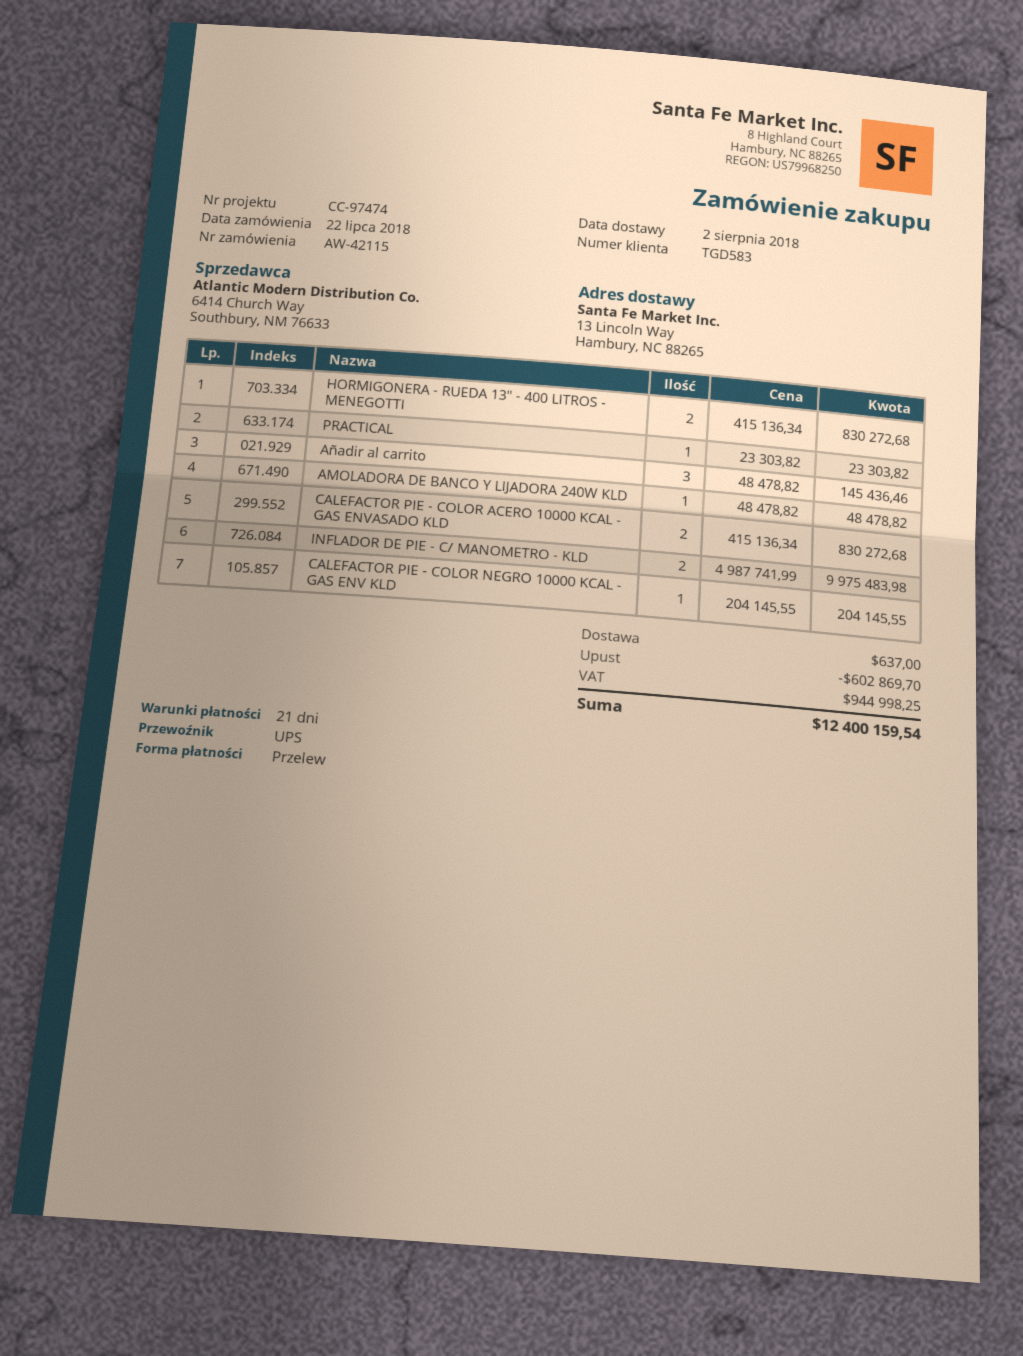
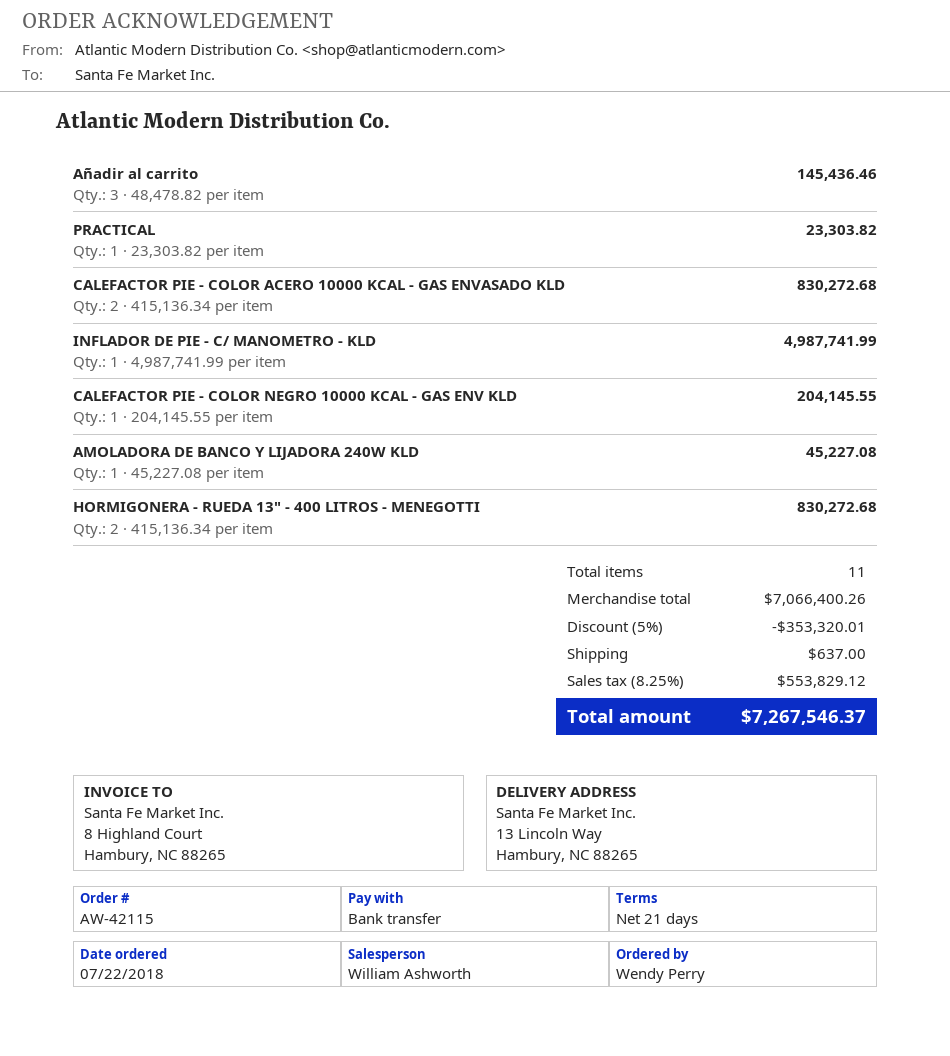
AMOLADORA DE BANCO Y LIJADORA 240W KLD: 1 x 48478.82 = 48478.82 -> 1 x 45227.08 = 45227.08
INFLADOR DE PIE - C/ MANOMETRO - KLD: 2 x 4987741.99 = 9975483.98 -> 1 x 4987741.99 = 4987741.99
discount: 602869.70 -> 353320.01
tax: 944998.25 -> 553829.12
total: 12400159.54 -> 7267546.37

